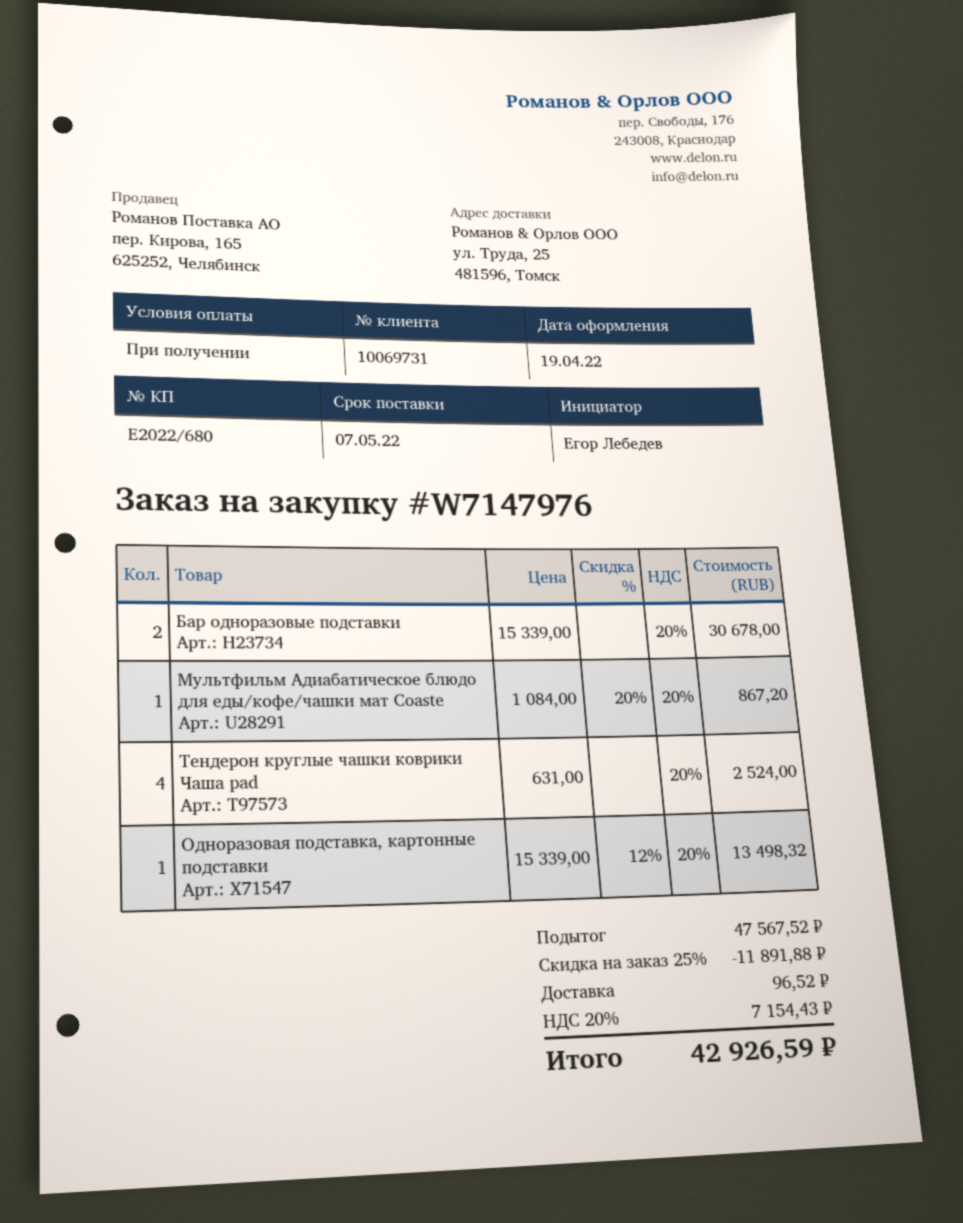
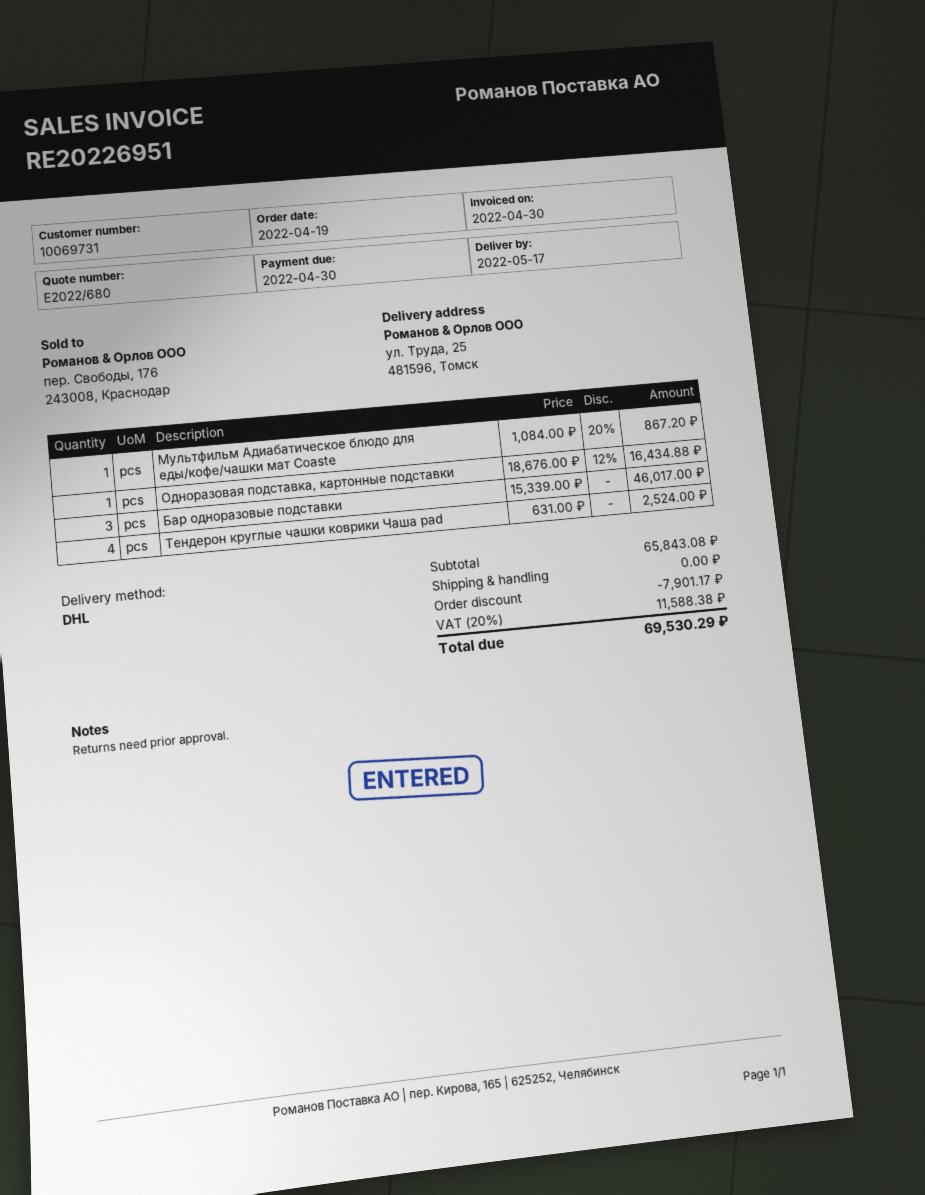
delivery date: 2022-05-07 -> 2022-05-17
Бар одноразовые подставки: 2 x 15339.00 = 30678.00 -> 3 x 15339.00 = 46017.00
Одноразовая подставка, картонные подставки: 1 x 15339.00 - 12% = 13498.32 -> 1 x 18676.00 - 12% = 16434.88
subtotal: 47567.52 -> 65843.08
discount: 11891.88 -> 7901.17
shipping: 96.52 -> 0.00
tax: 20% = 7154.43 -> 20% = 11588.38
total: 42926.59 -> 69530.29

